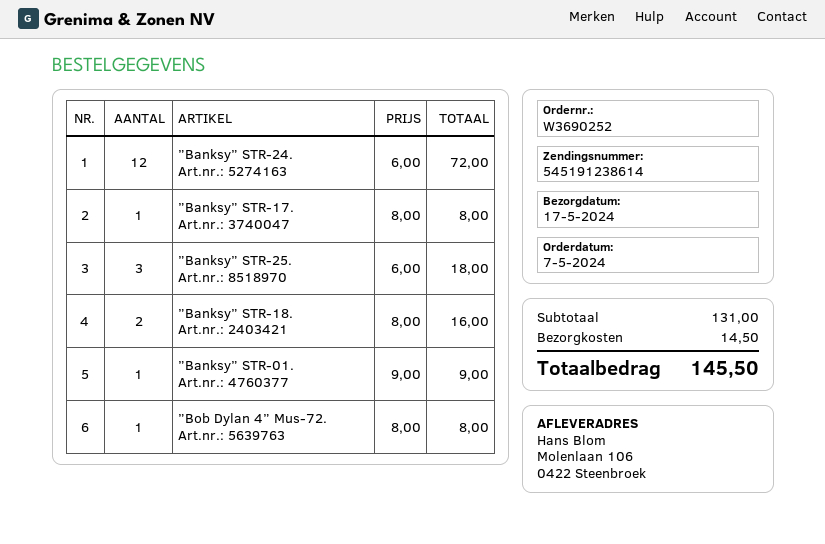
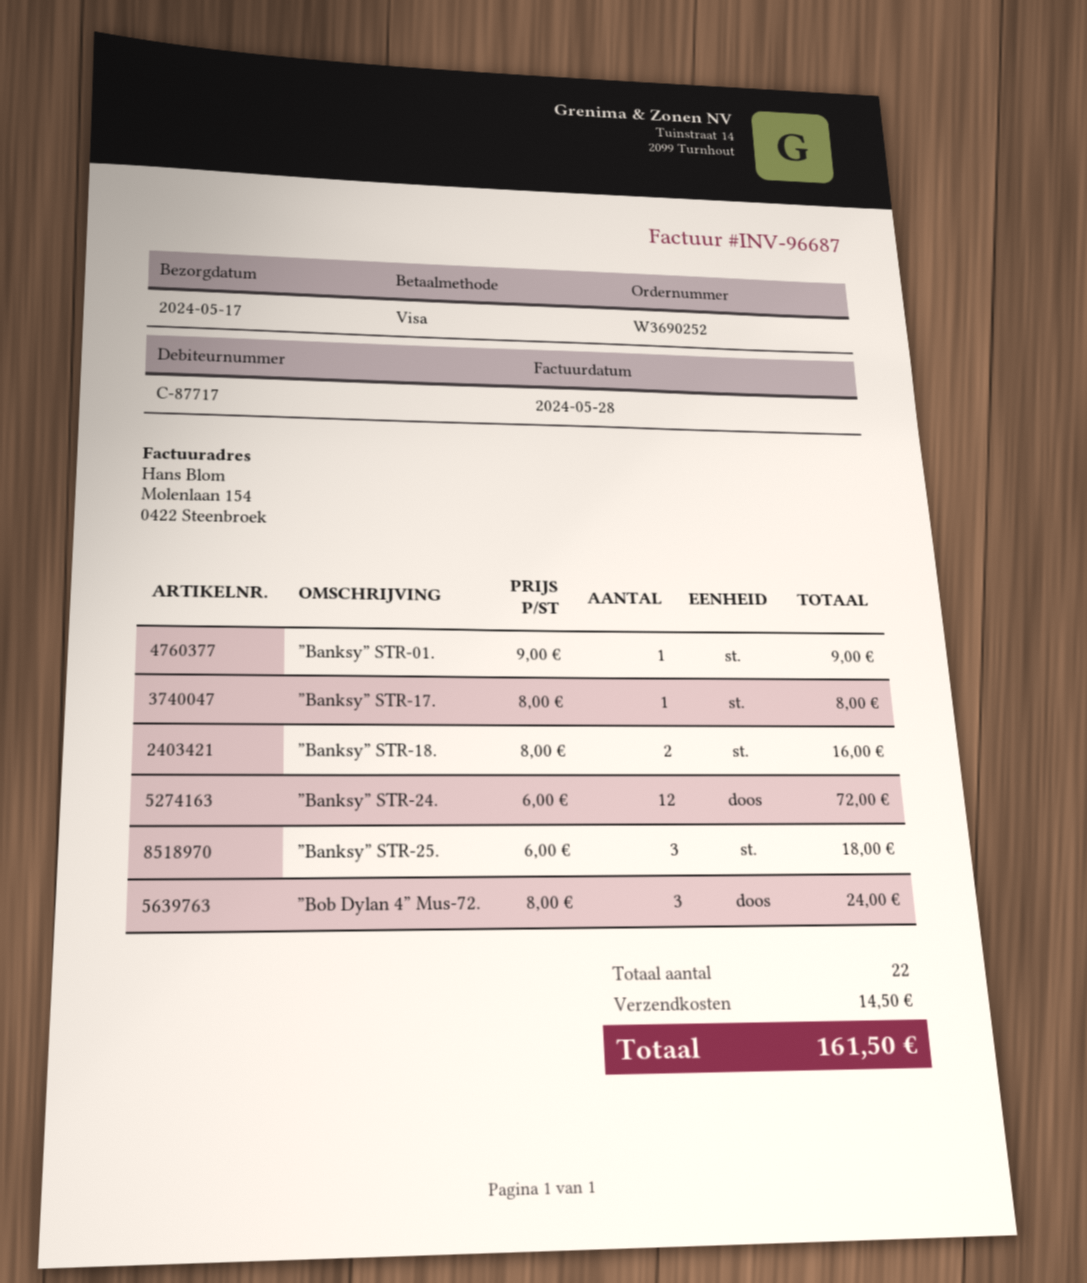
”Bob Dylan 4” Mus-72.: 1 x 8.00 = 8.00 -> 3 x 8.00 = 24.00
total: 145.50 -> 161.50

